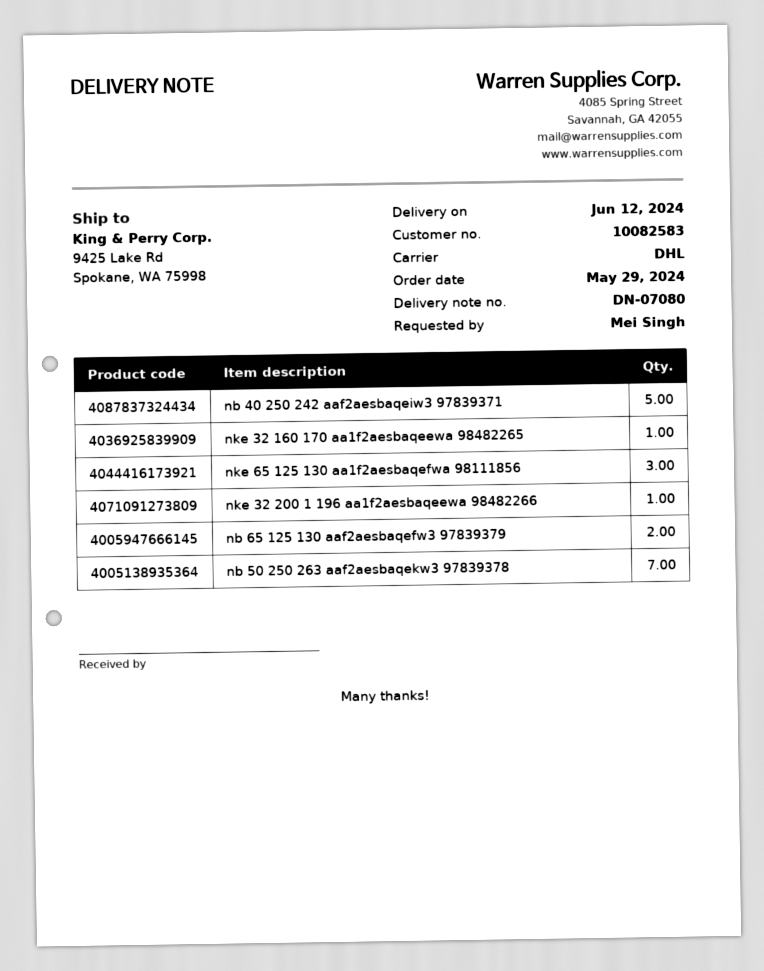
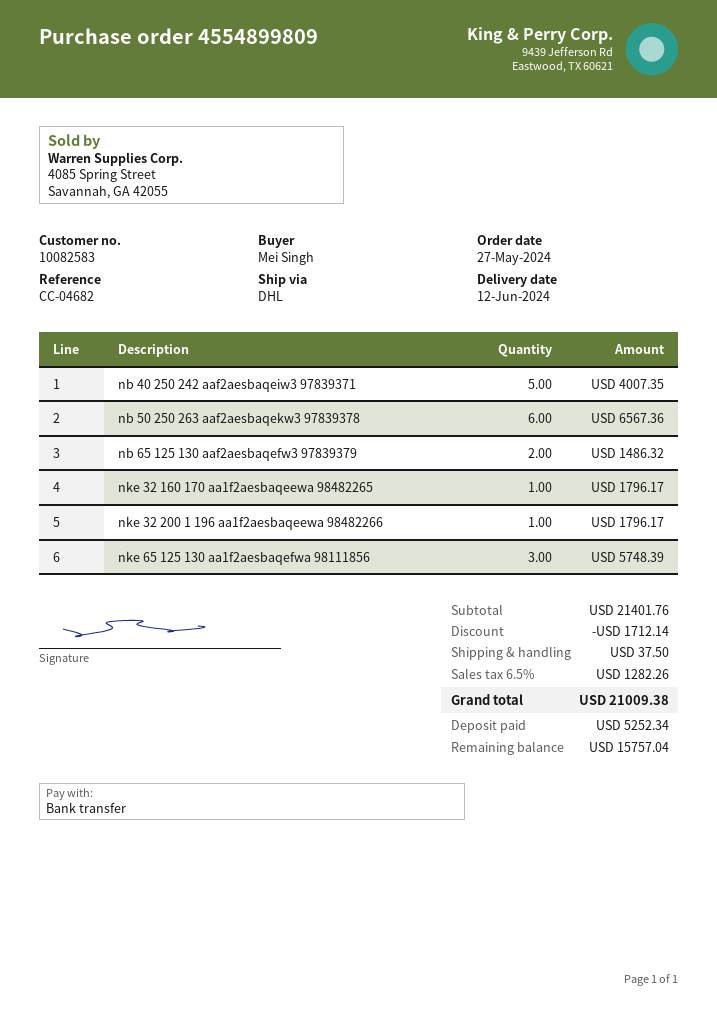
order date: 2024-05-29 -> 2024-05-27
nb 50 250 263 aaf2aesbaqekw3 97839378: 7 -> 6

